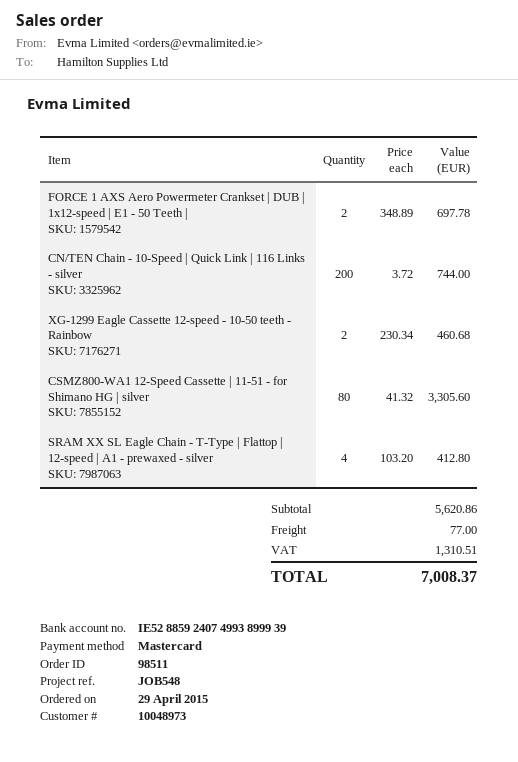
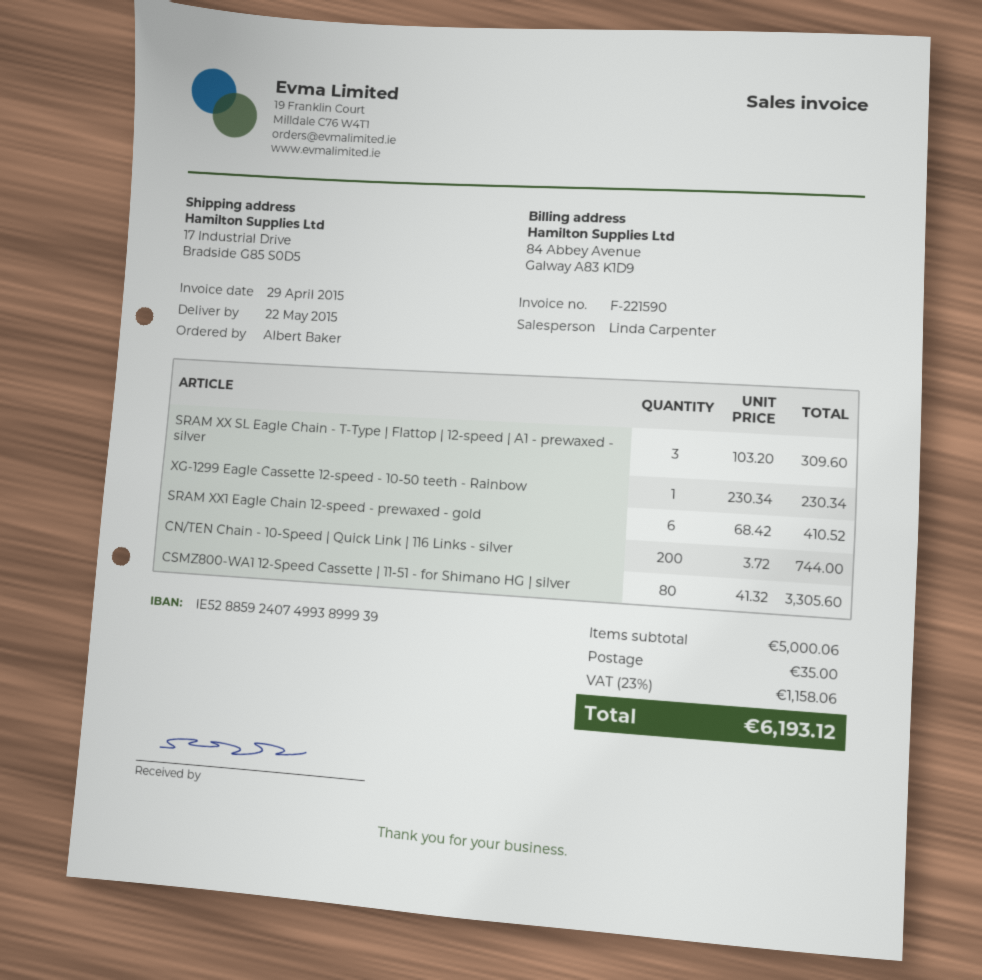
FORCE 1 AXS Aero Powermeter Crankset | DUB | 1x12-speed | E1 - 50 Teeth |: 2 x 348.89 = 697.78 -> none
XG-1299 Eagle Cassette 12-speed - 10-50 teeth - Rainbow: 2 x 230.34 = 460.68 -> 1 x 230.34 = 230.34
SRAM XX SL Eagle Chain - T-Type | Flattop | 12-speed | A1 - prewaxed - silver: 4 x 103.20 = 412.80 -> 3 x 103.20 = 309.60
SRAM XX1 Eagle Chain 12-speed - prewaxed - gold: none -> 6 x 68.42 = 410.52
subtotal: 5620.86 -> 5000.06
shipping: 77.00 -> 35.00
tax: 1310.51 -> 1158.06
total: 7008.37 -> 6193.12

